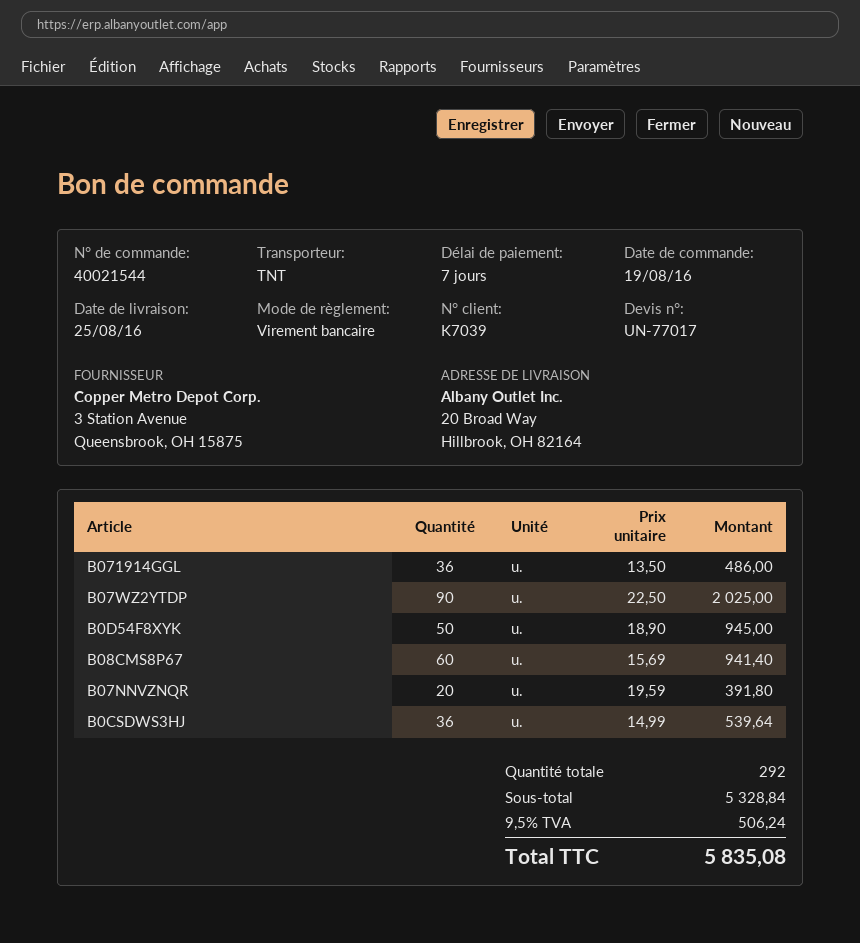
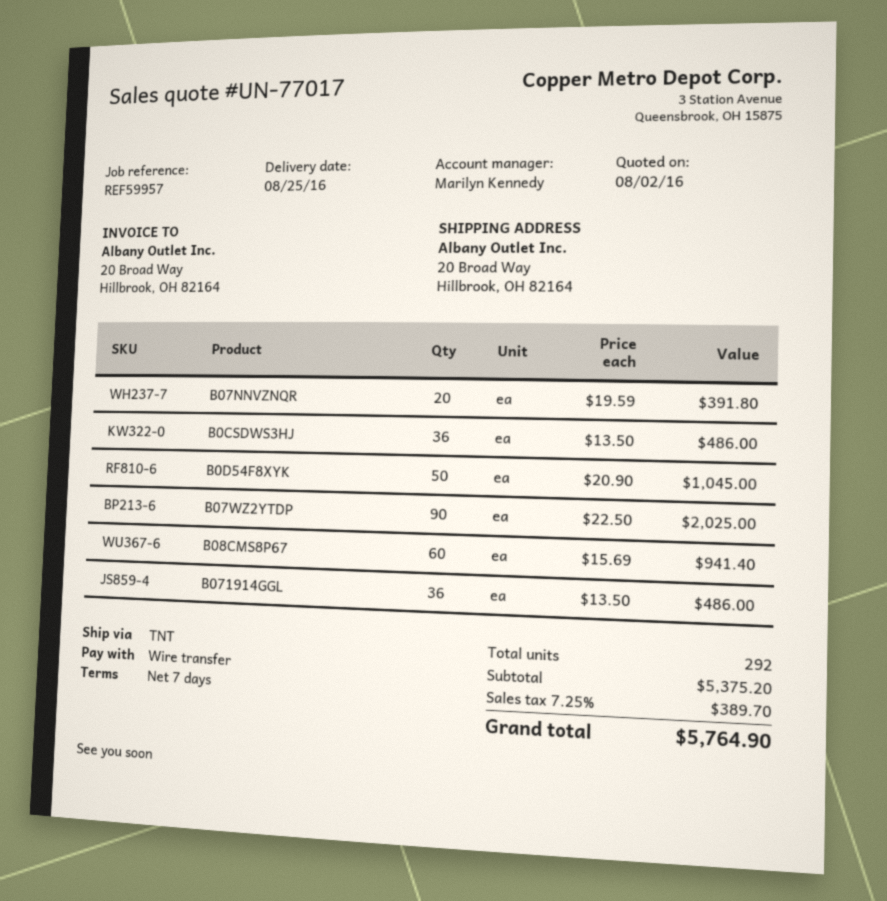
B0D54F8XYK: 50 x 18.90 = 945.00 -> 50 x 20.90 = 1045.00
B0CSDWS3HJ: 36 x 14.99 = 539.64 -> 36 x 13.50 = 486.00
subtotal: 5328.84 -> 5375.20
tax: 9.5% = 506.24 -> 7.25% = 389.70
total: 5835.08 -> 5764.90

